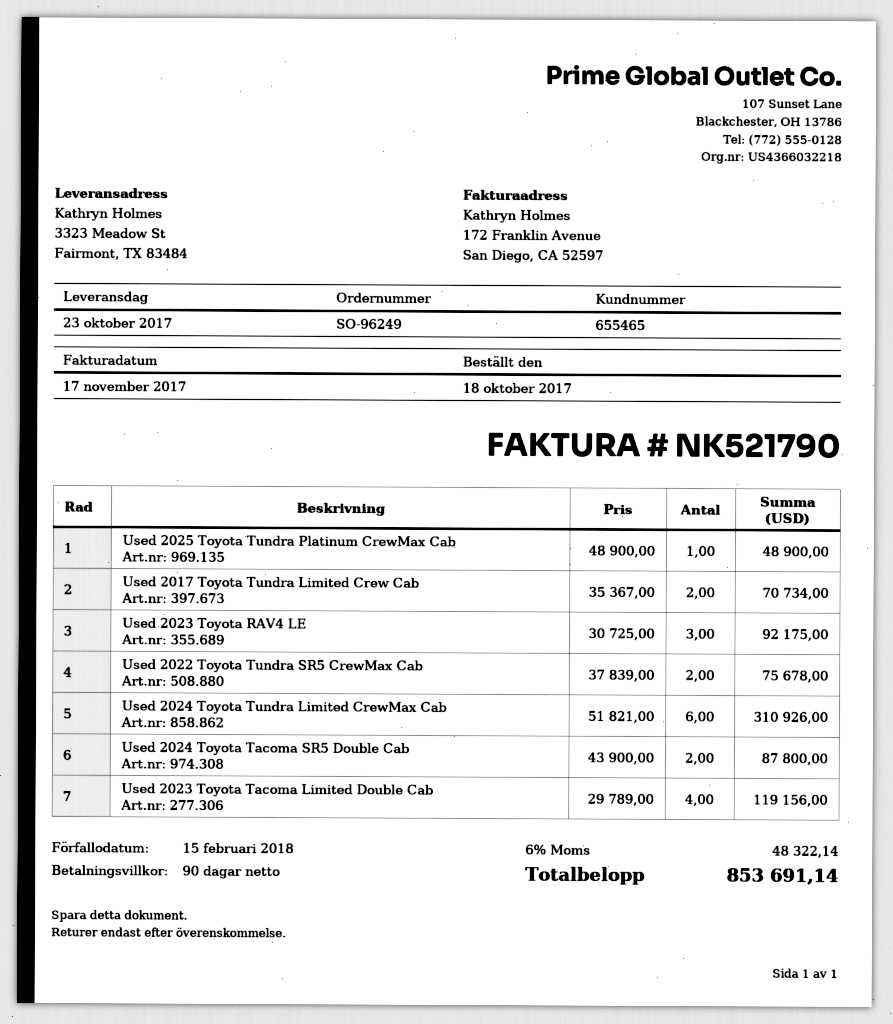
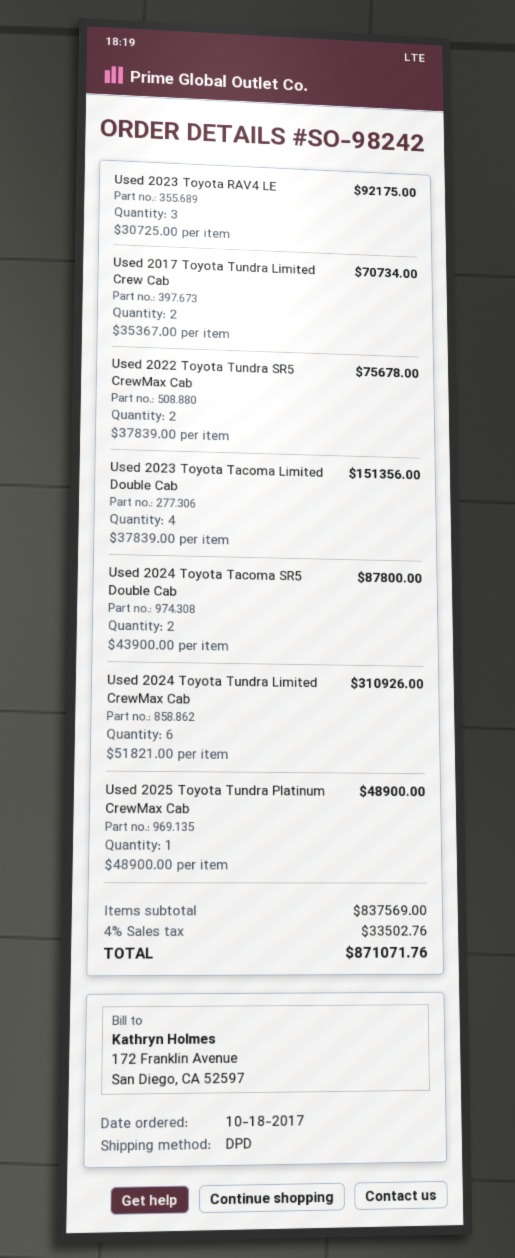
order number: SO-96249 -> SO-98242
Used 2023 Toyota Tacoma Limited Double Cab: 4 x 29789.00 = 119156.00 -> 4 x 37839.00 = 151356.00
tax: 6% = 48322.14 -> 4% = 33502.76
total: 853691.14 -> 871071.76

